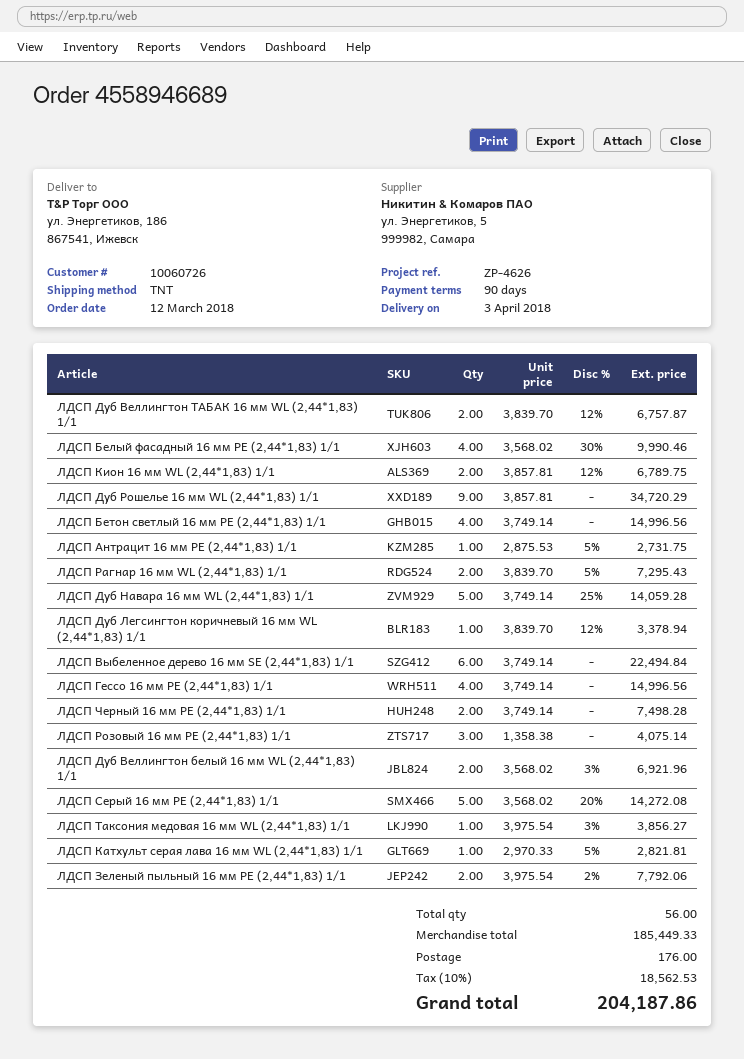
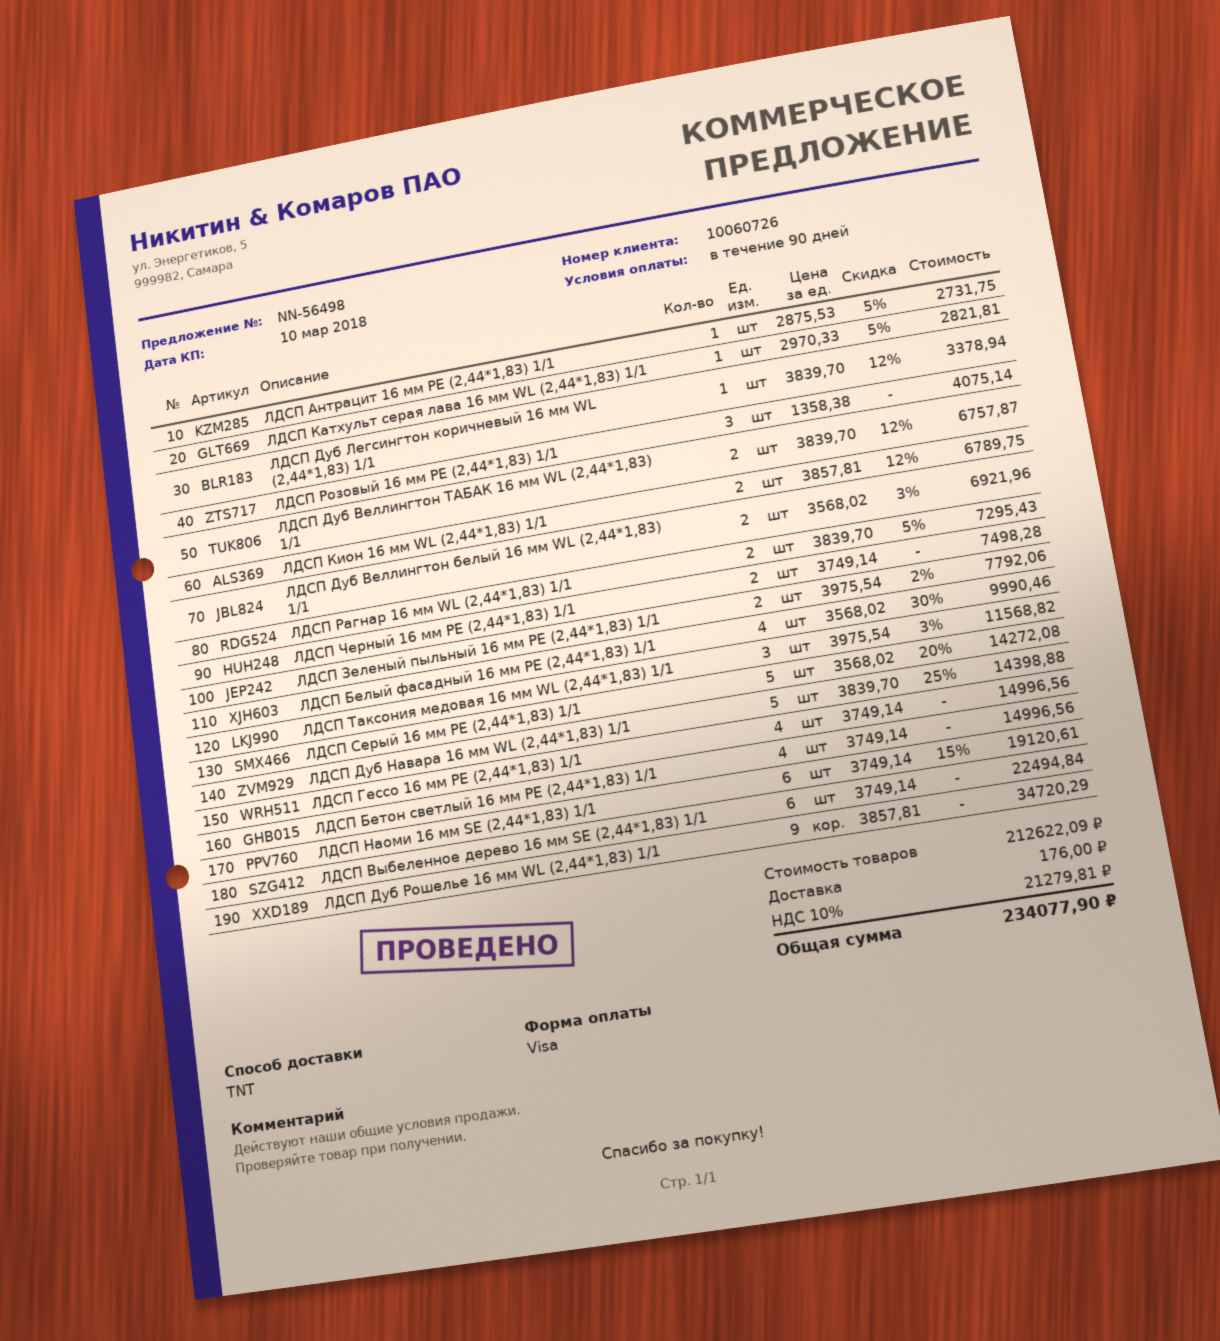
ЛДСП Дуб Навара 16 мм WL (2,44*1,83) 1/1: 5 x 3749.14 - 25% = 14059.28 -> 5 x 3839.70 - 25% = 14398.88
ЛДСП Таксония медовая 16 мм WL (2,44*1,83) 1/1: 1 x 3975.54 - 3% = 3856.27 -> 3 x 3975.54 - 3% = 11568.82
ЛДСП Наоми 16 мм SЕ (2,44*1,83) 1/1: none -> 6 x 3749.14 - 15% = 19120.61
subtotal: 185449.33 -> 212622.09
tax: 10% = 18562.53 -> 10% = 21279.81
total: 204187.86 -> 234077.90

